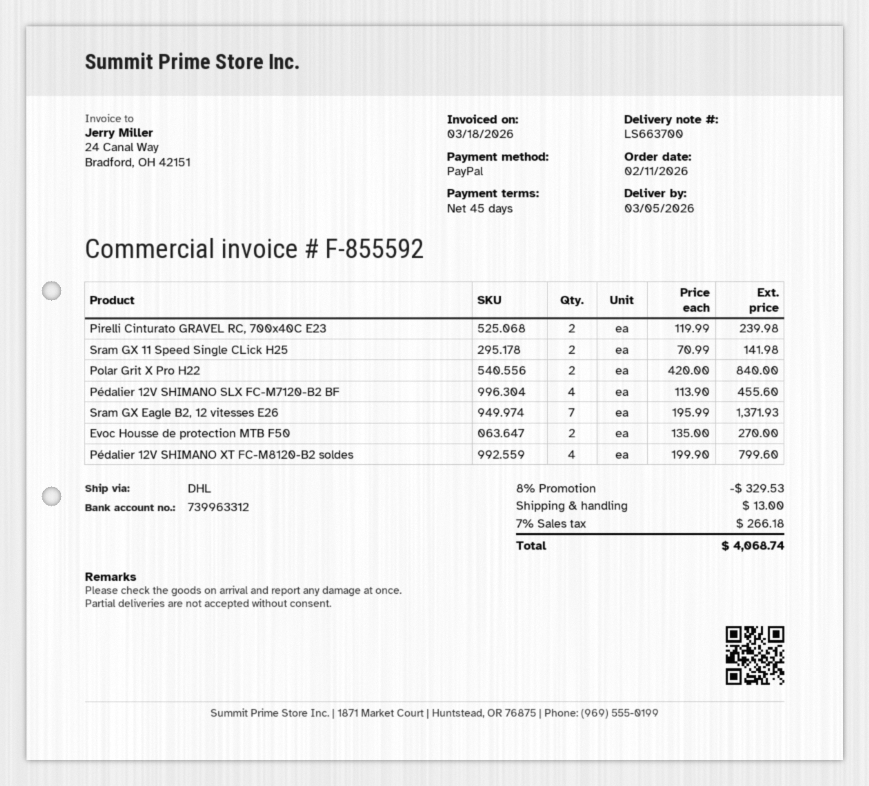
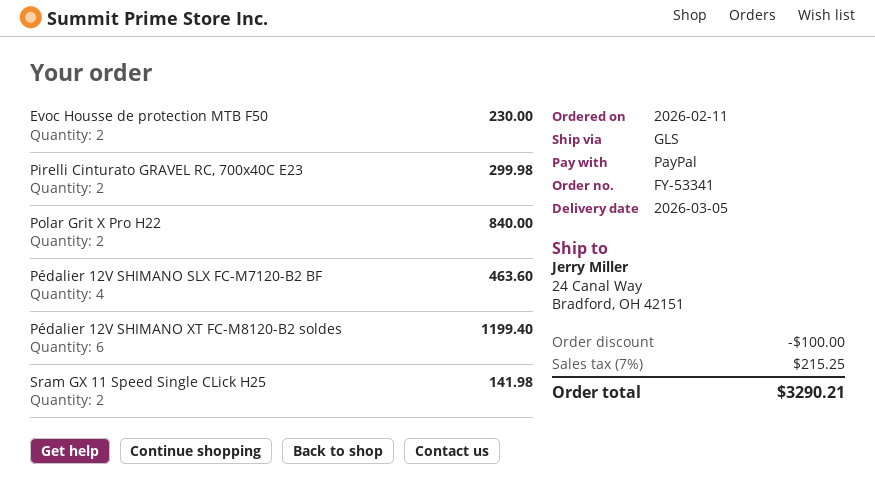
shipping method: DHL -> GLS
Pirelli Cinturato GRAVEL RC, 700x40C E23: 2 for 239.98 -> 2 for 299.98
Pédalier 12V SHIMANO SLX FC-M7120-B2 BF: 4 for 455.60 -> 4 for 463.60
Sram GX Eagle B2, 12 vitesses E26: 7 for 1371.93 -> none
Evoc Housse de protection MTB F50: 2 for 270.00 -> 2 for 230.00
Pédalier 12V SHIMANO XT FC-M8120-B2 soldes: 4 for 799.60 -> 6 for 1199.40
discount: 329.53 -> 100.00
shipping: 13.00 -> none
tax: 7% = 266.18 -> 7% = 215.25
total: 4068.74 -> 3290.21

